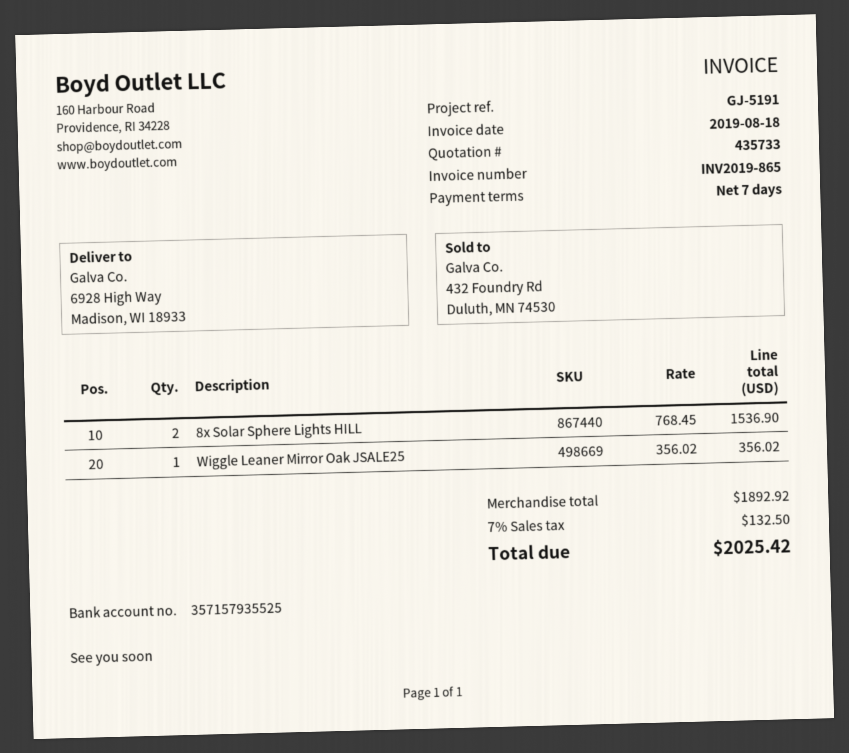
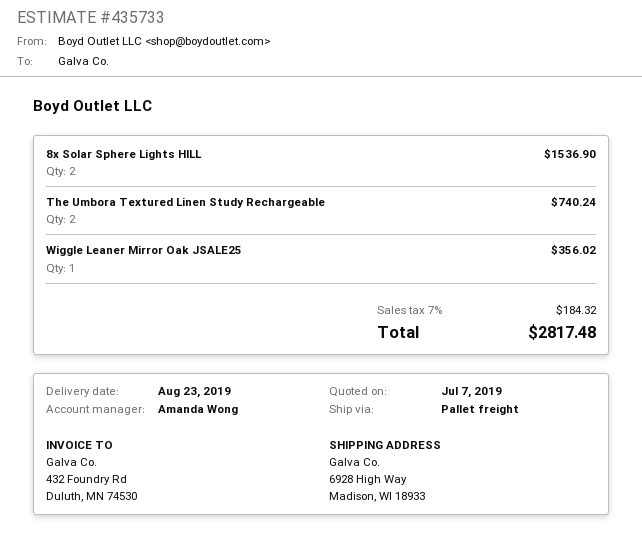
The Umbora Textured Linen Study Rechargeable: none -> 2 for 740.24
tax: 7% = 132.50 -> 7% = 184.32
total: 2025.42 -> 2817.48

